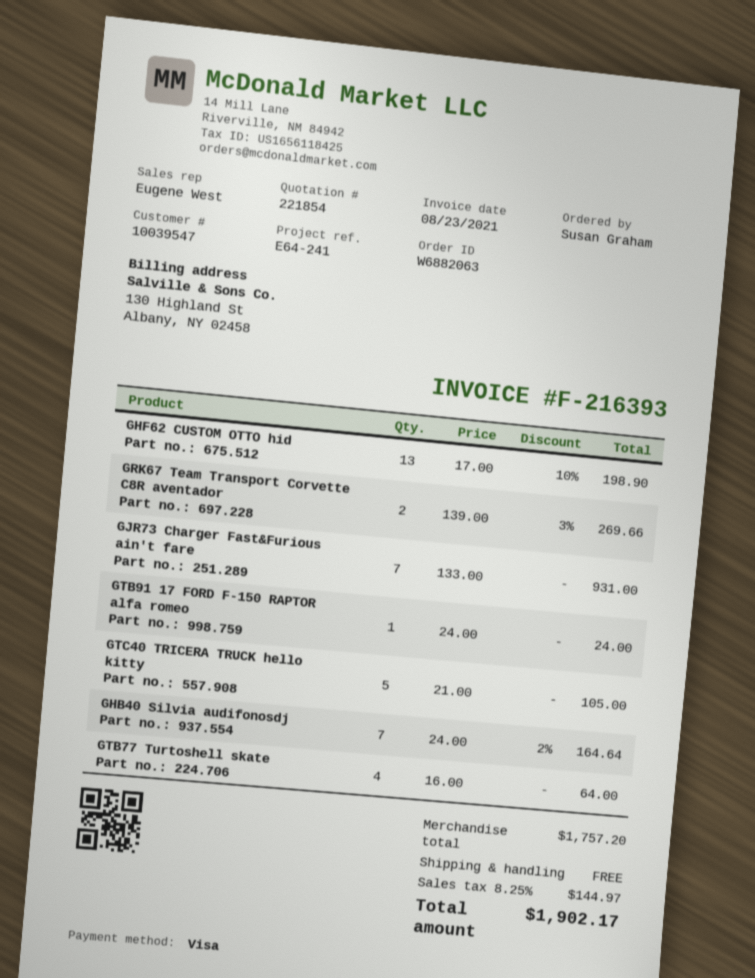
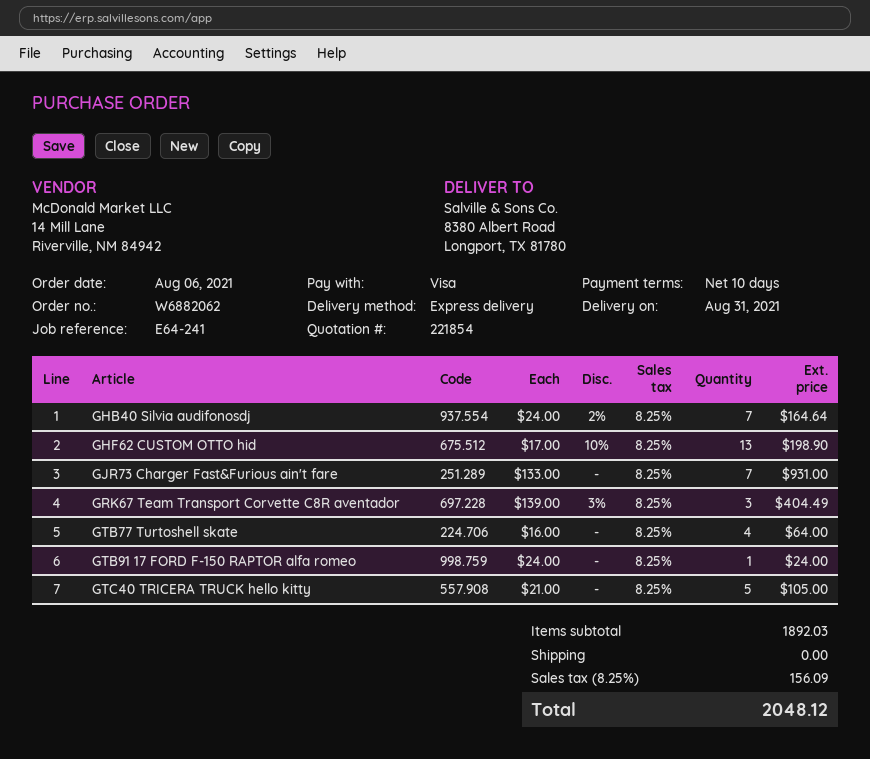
order number: W6882063 -> W6882062
GRK67 Team Transport Corvette C8R aventador: 2 x 139.00 - 3% = 269.66 -> 3 x 139.00 - 3% = 404.49
subtotal: 1757.20 -> 1892.03
tax: 8.25% = 144.97 -> 8.25% = 156.09
total: 1902.17 -> 2048.12

